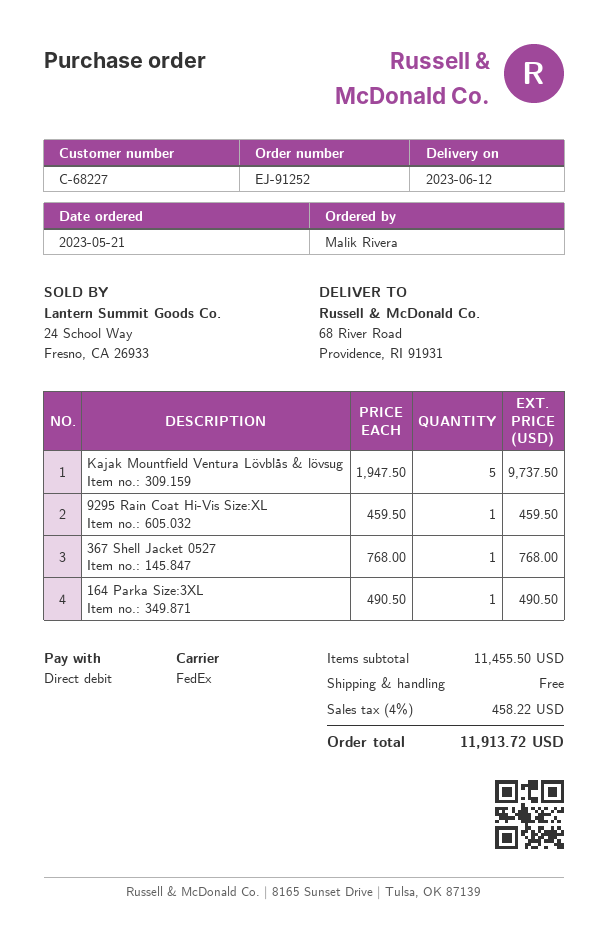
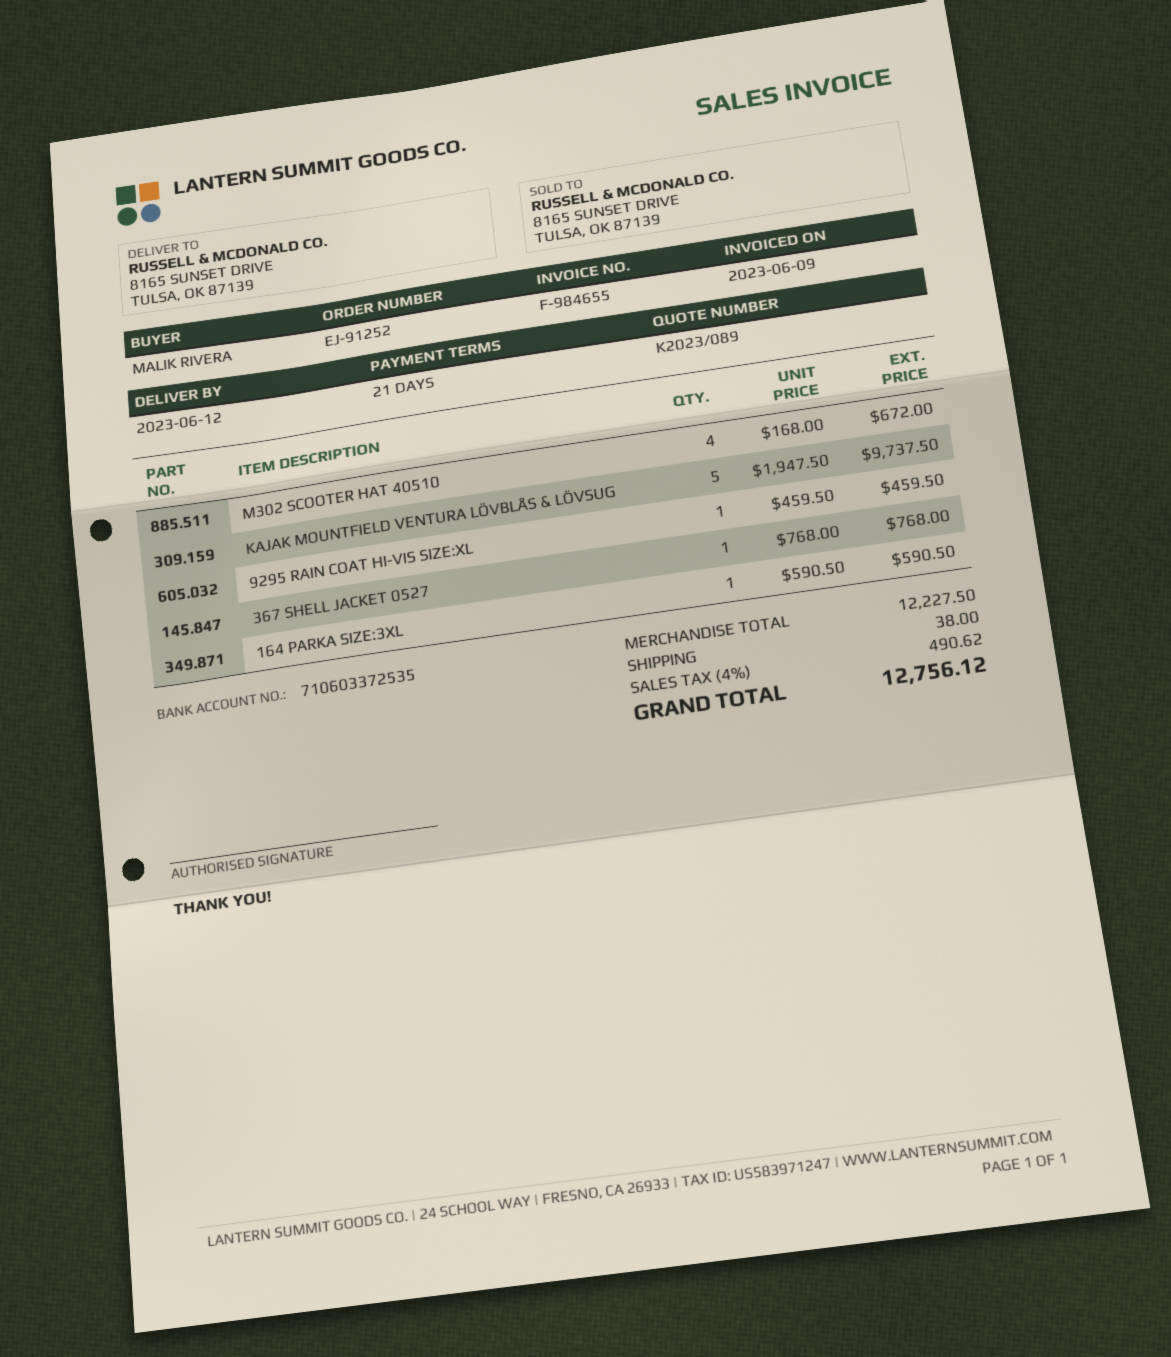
ship to: 68 River Road, Providence, RI 91931 -> 8165 SUNSET DRIVE, TULSA, OK 87139
164 Parka Size:3XL: 1 x 490.50 = 490.50 -> 1 x 590.50 = 590.50
M302 SCOOTER HAT 40510: none -> 4 x 168.00 = 672.00
subtotal: 11455.50 -> 12227.50
shipping: 0.00 -> 38.00
tax: 4% = 458.22 -> 4% = 490.62
total: 11913.72 -> 12756.12

